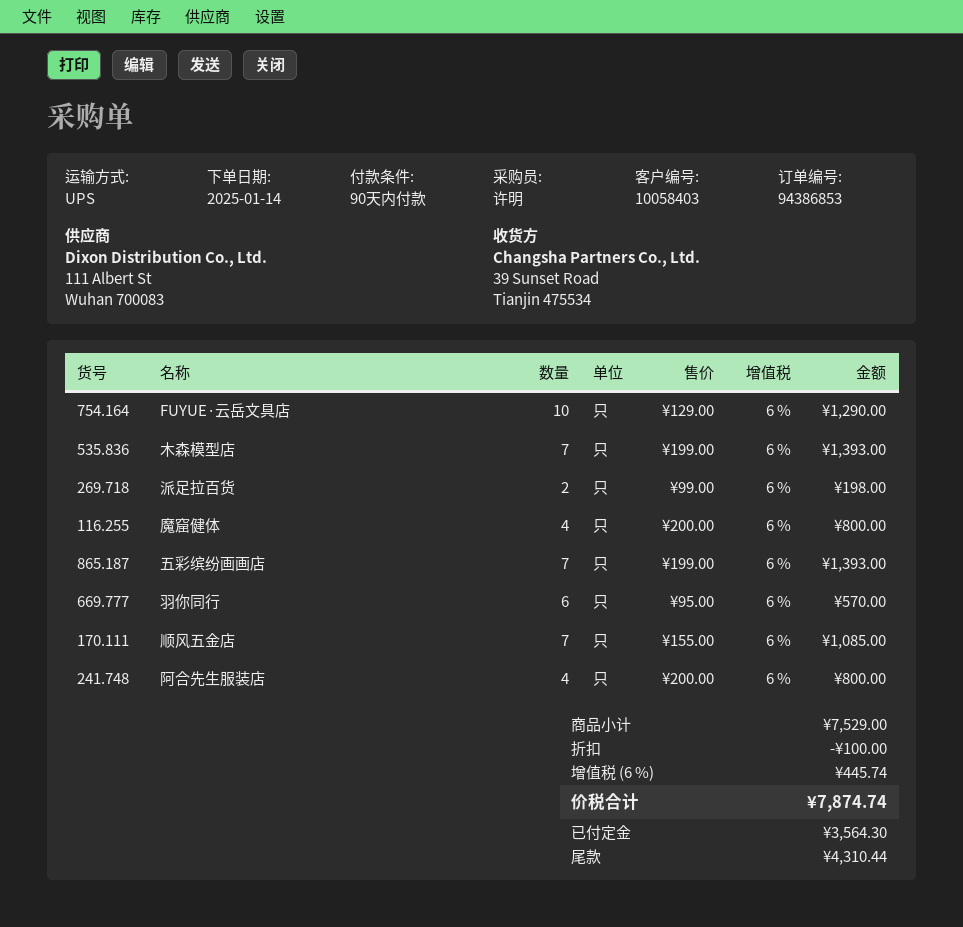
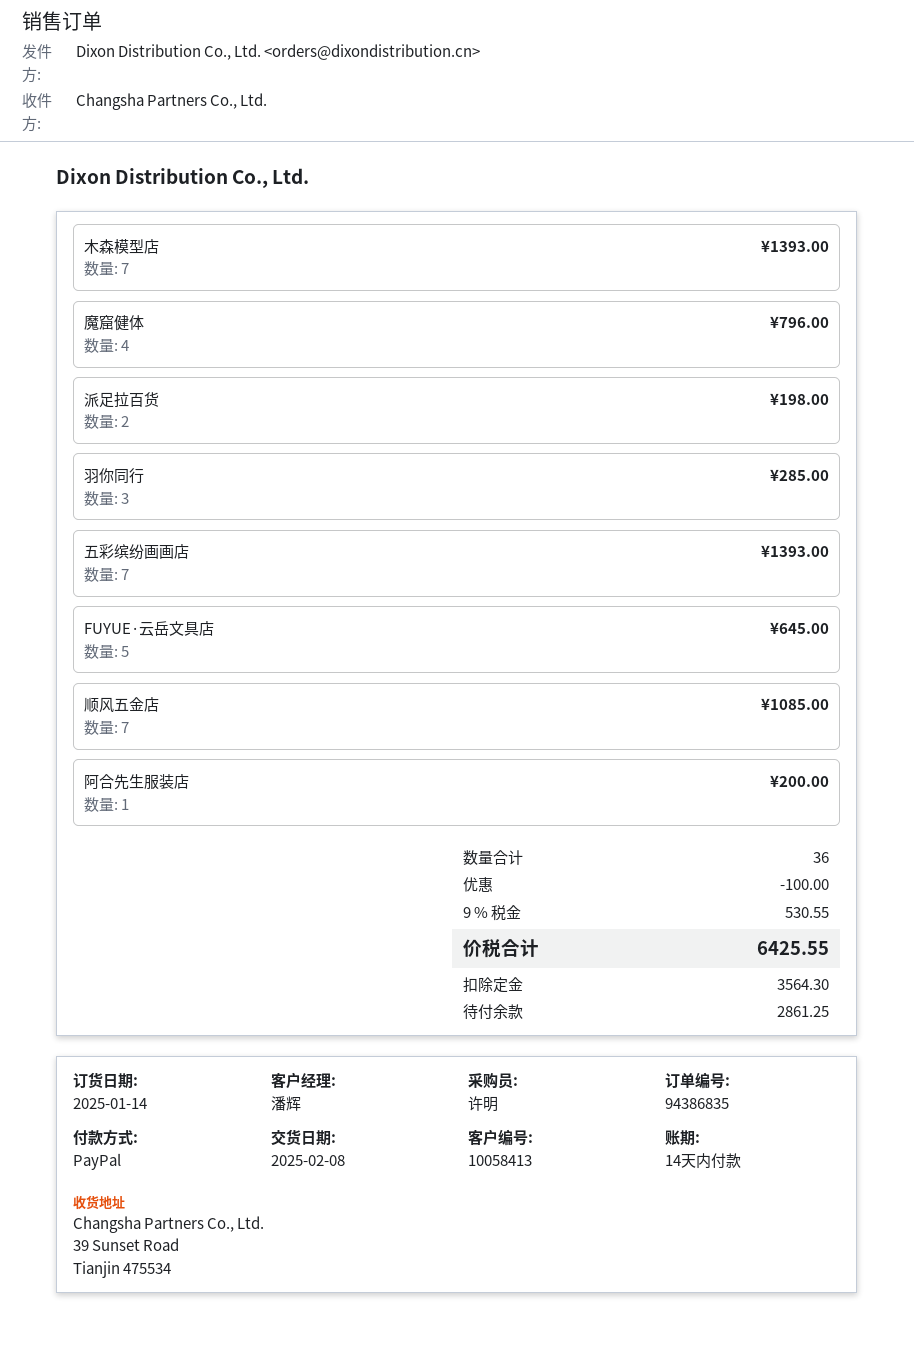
order number: 94386853 -> 94386835
payment terms: 90 days -> 14 days
customer number: 10058403 -> 10058413
FUYUE·云岳文具店: 10 for 1290.00 -> 5 for 645.00
魔窟健体: 4 for 800.00 -> 4 for 796.00
羽你同行: 6 for 570.00 -> 3 for 285.00
阿合先生服装店: 4 for 800.00 -> 1 for 200.00
tax: 6% = 445.74 -> 9% = 530.55
total: 7874.74 -> 6425.55
balance: 4310.44 -> 2861.25

